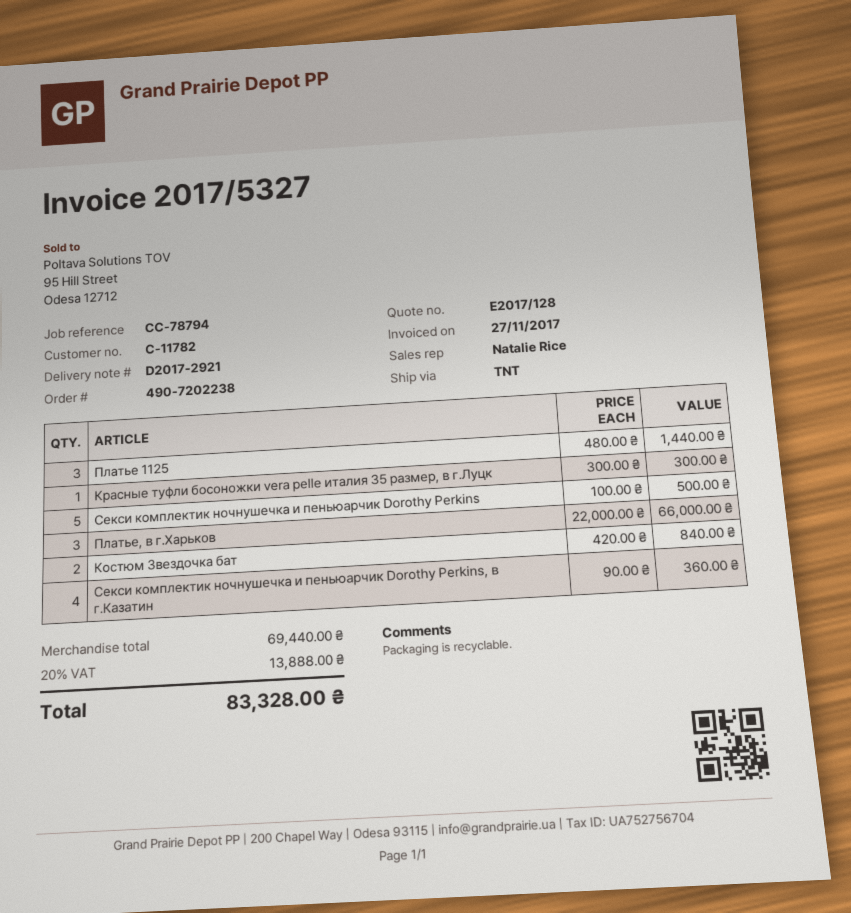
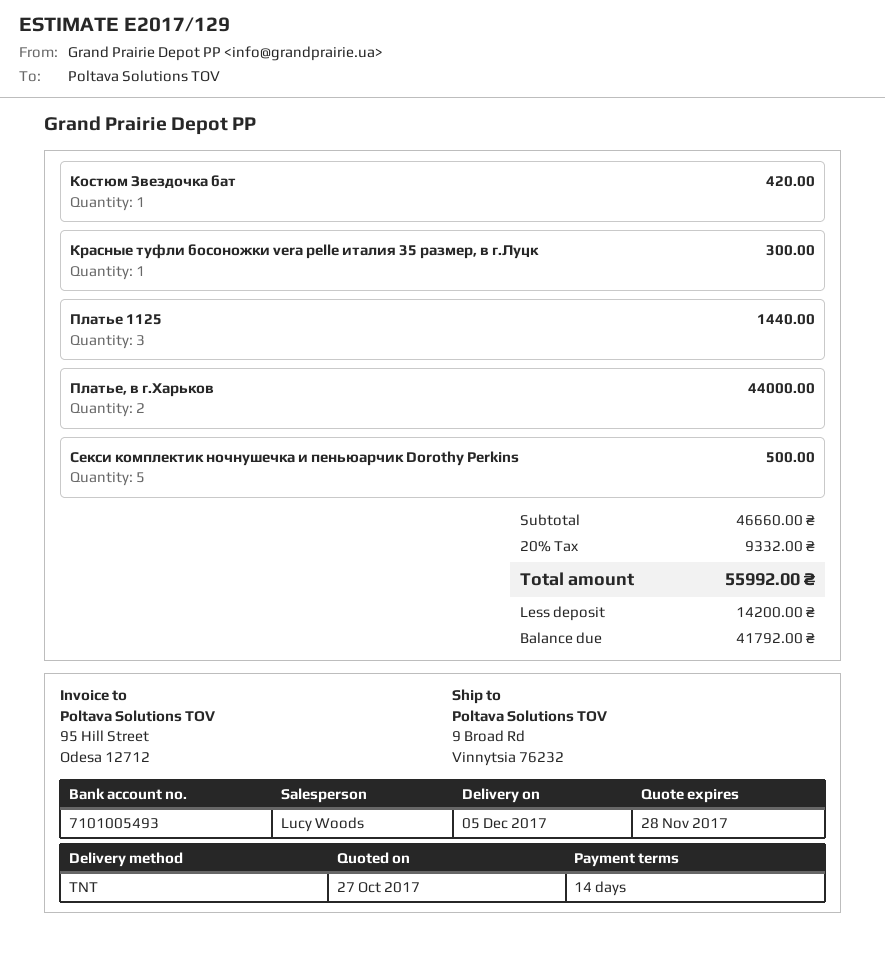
quote number: E2017/128 -> E2017/129
sales rep: Natalie Rice -> Lucy Woods
Платье, в г.Харьков: 3 for 66000.00 -> 2 for 44000.00
Костюм Звездочка бат: 2 for 840.00 -> 1 for 420.00
Секси комплектик ночнушечка и пеньюарчик Dorothy Perkins, в г.Казатин: 4 for 360.00 -> none
subtotal: 69440.00 -> 46660.00
tax: 20% = 13888.00 -> 20% = 9332.00
total: 83328.00 -> 55992.00

